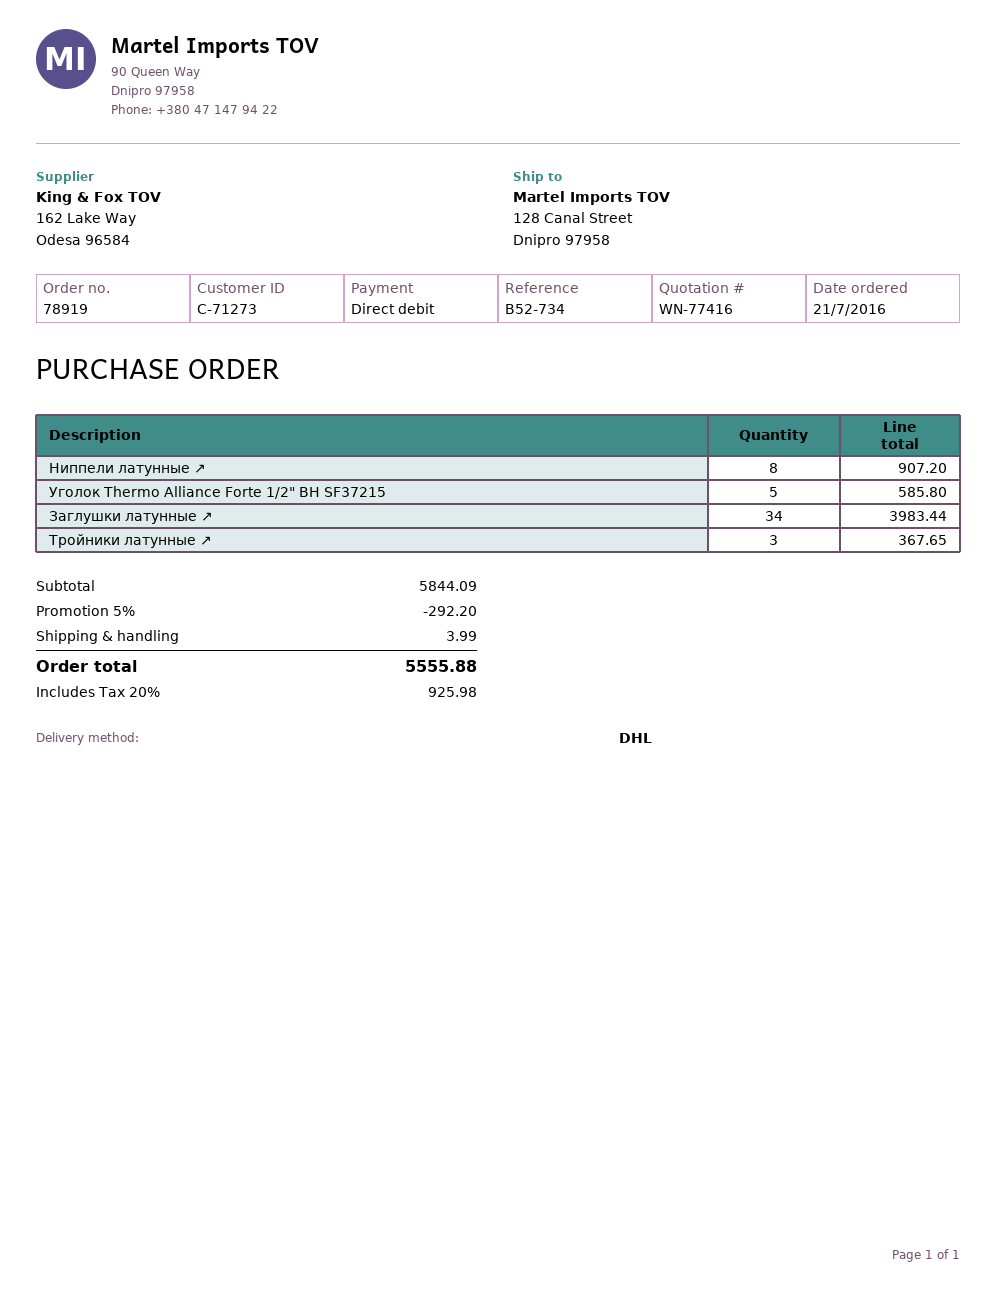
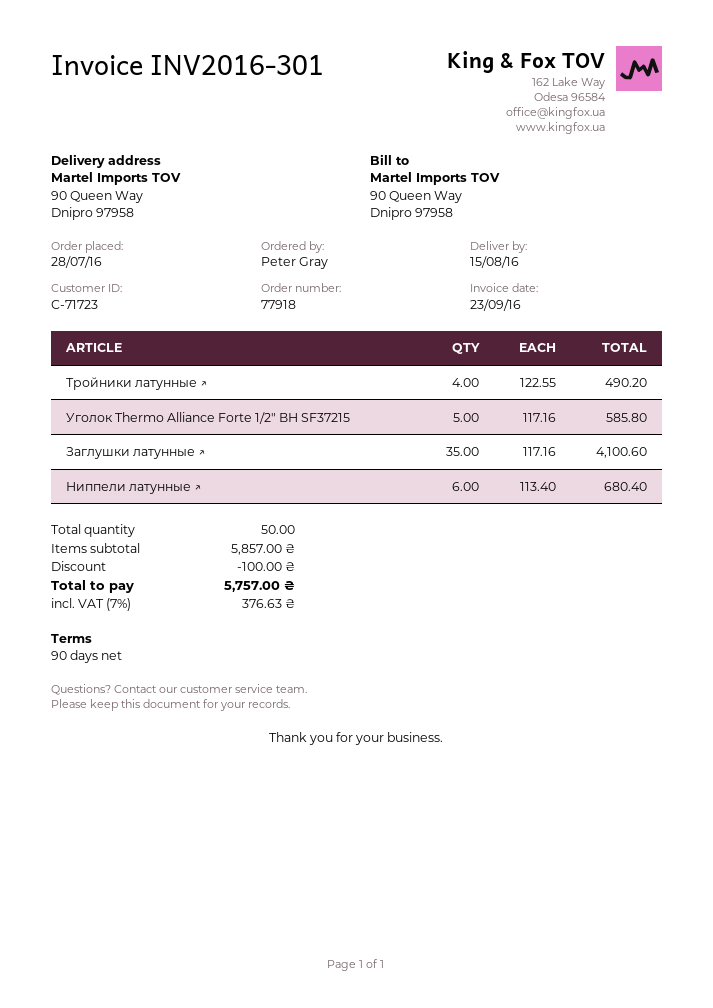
order number: 78919 -> 77918
order date: 2016-07-21 -> 2016-07-28
customer number: C-71273 -> C-71723
ship to: 128 Canal Street, Dnipro 97958 -> 90 Queen Way, Dnipro 97958
Ниппели латунные ↗: 8 for 907.20 -> 6 for 680.40
Заглушки латунные ↗: 34 for 3983.44 -> 35 for 4100.60
Тройники латунные ↗: 3 for 367.65 -> 4 for 490.20
subtotal: 5844.09 -> 5857.00
discount: 292.20 -> 100.00
shipping: 3.99 -> none
tax: 20% = 925.98 -> 7% = 376.63
total: 5555.88 -> 5757.00

